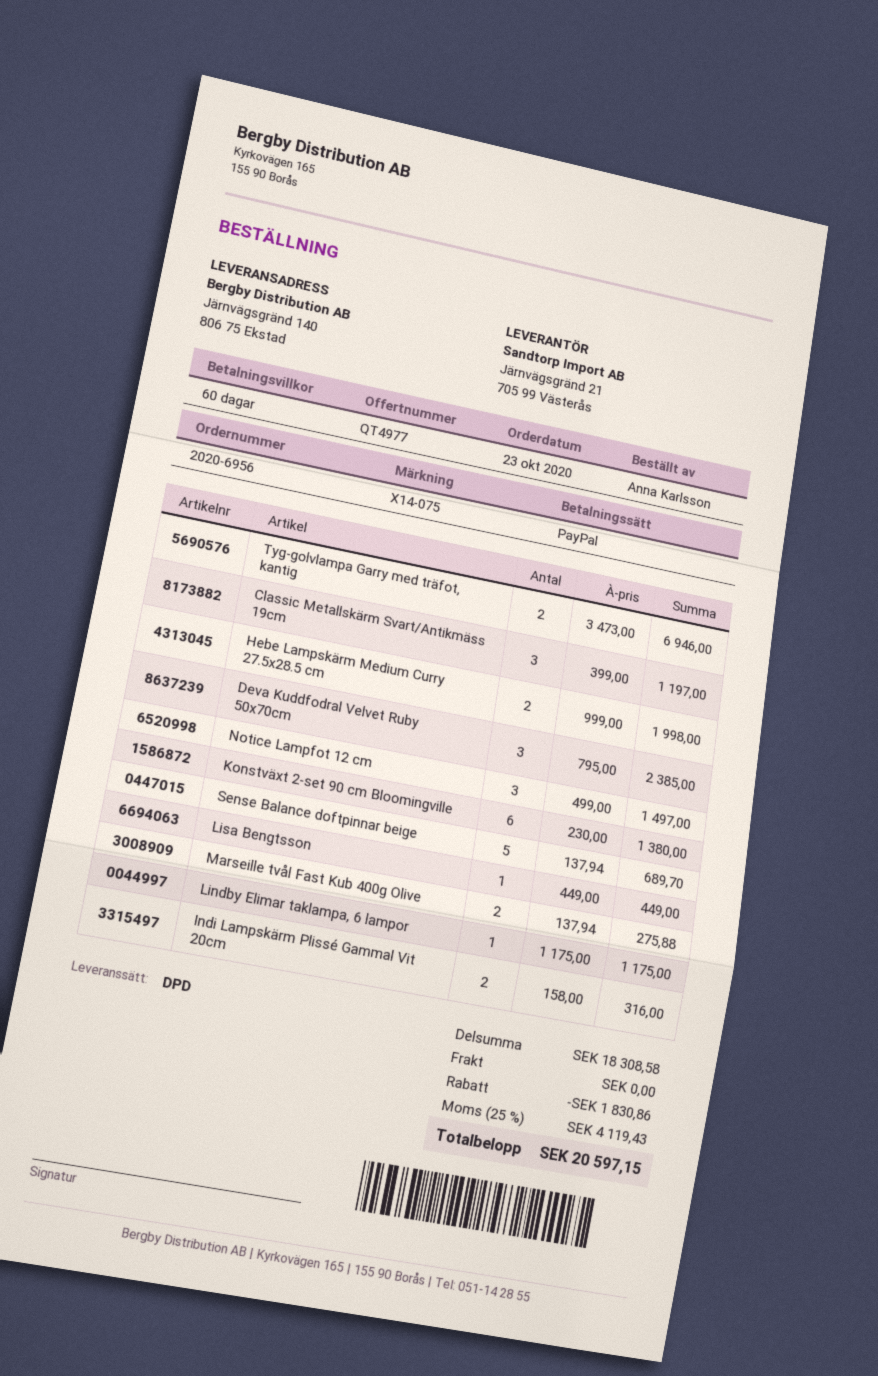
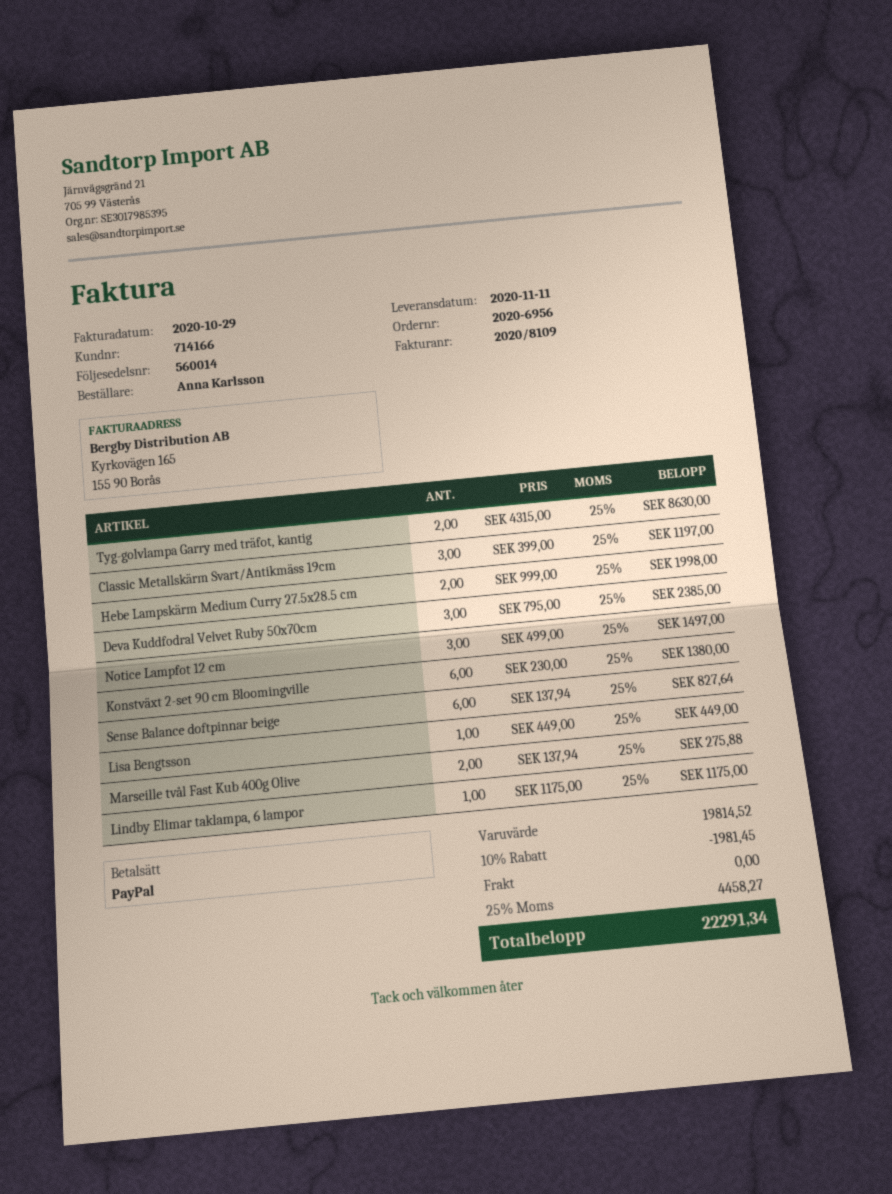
Tyg-golvlampa Garry med träfot, kantig: 2 x 3473.00 = 6946.00 -> 2 x 4315.00 = 8630.00
Sense Balance doftpinnar beige: 5 x 137.94 = 689.70 -> 6 x 137.94 = 827.64
Indi Lampskärm Plissé Gammal Vit 20cm: 2 x 158.00 = 316.00 -> none
subtotal: 18308.58 -> 19814.52
discount: 1830.86 -> 1981.45
tax: 25% = 4119.43 -> 25% = 4458.27
total: 20597.15 -> 22291.34

